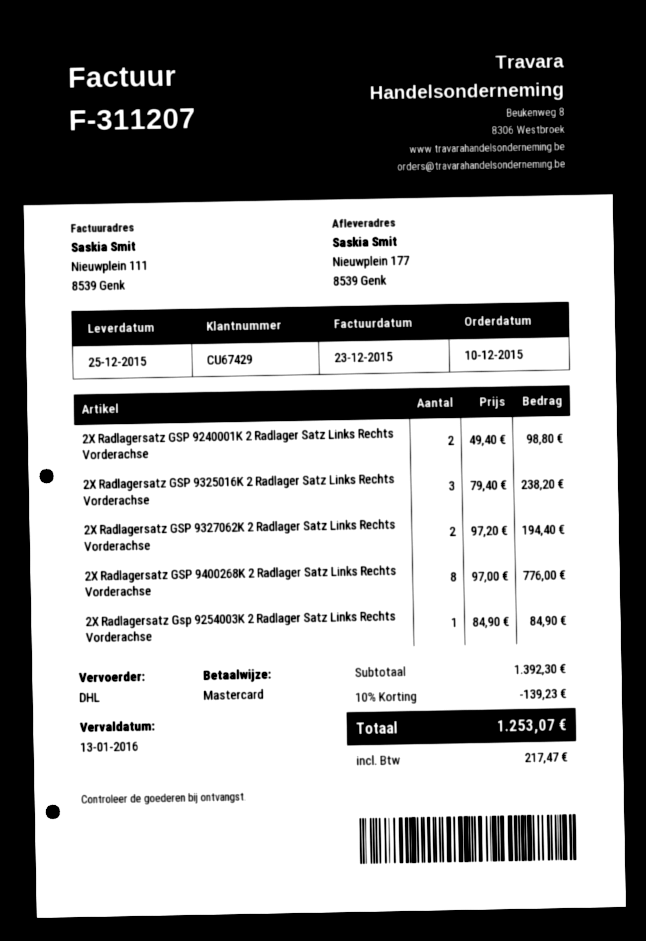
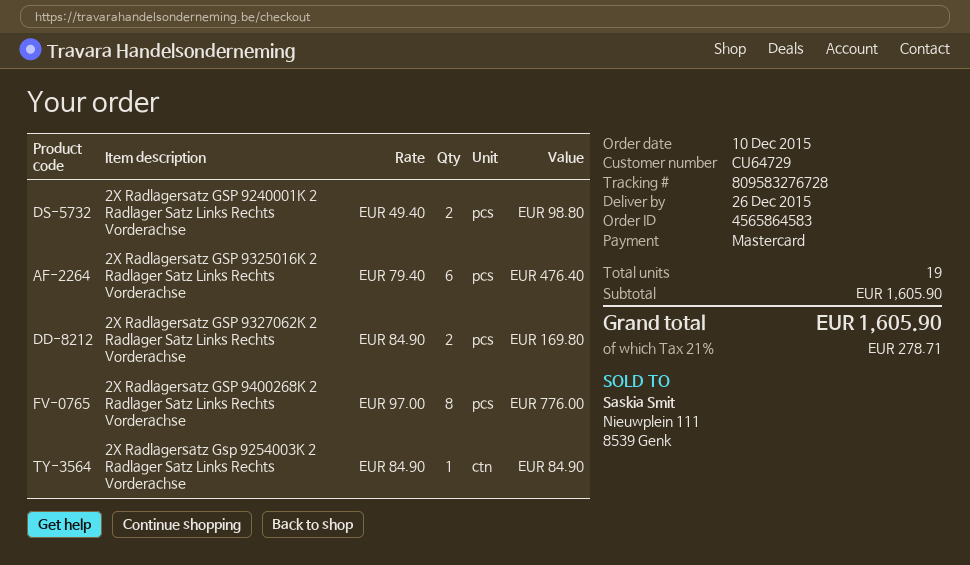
delivery date: 2015-12-25 -> 2015-12-26
customer number: CU67429 -> CU64729
2X Radlagersatz GSP 9325016K 2 Radlager Satz Links Rechts Vorderachse: 3 x 79.40 = 238.20 -> 6 x 79.40 = 476.40
2X Radlagersatz GSP 9327062K 2 Radlager Satz Links Rechts Vorderachse: 2 x 97.20 = 194.40 -> 2 x 84.90 = 169.80
subtotal: 1392.30 -> 1605.90
discount: 10% = 139.23 -> none
tax: 217.47 -> 278.71
total: 1253.07 -> 1605.90

